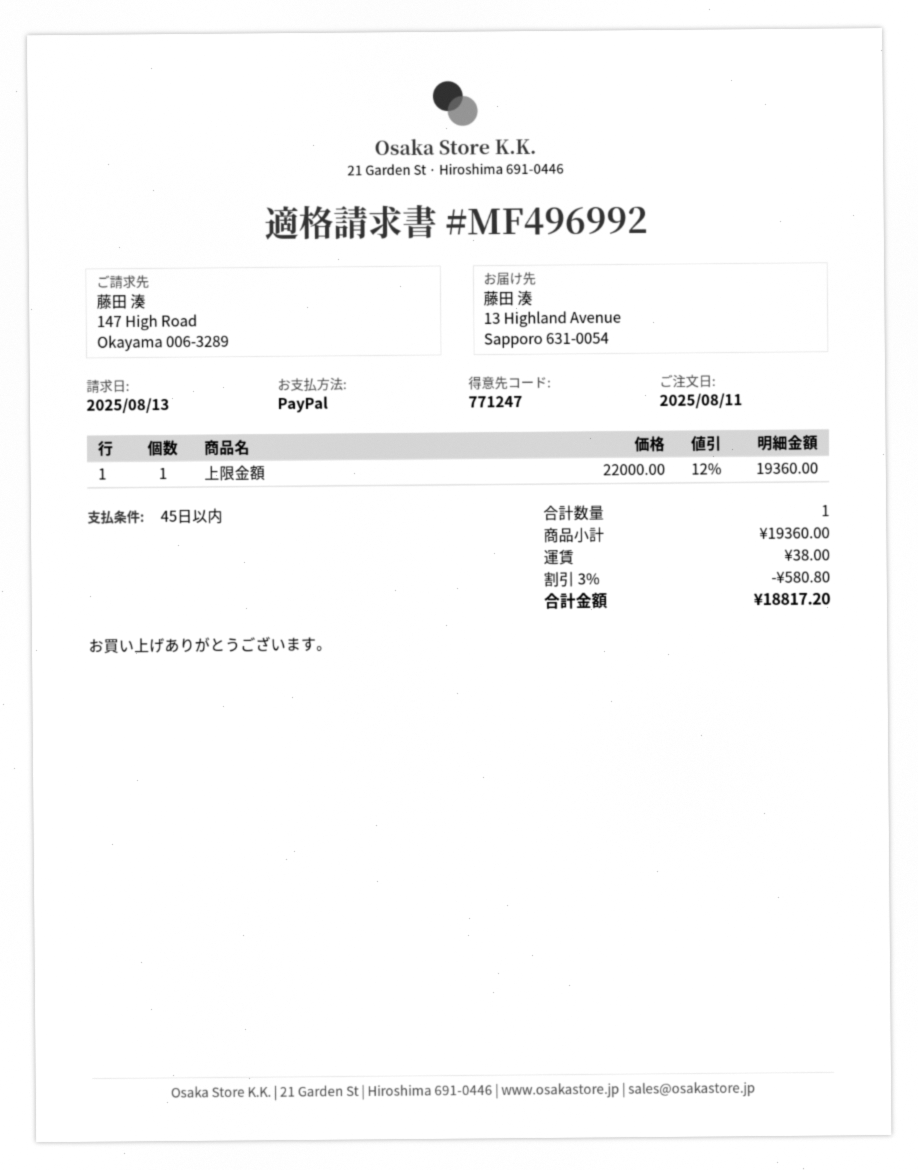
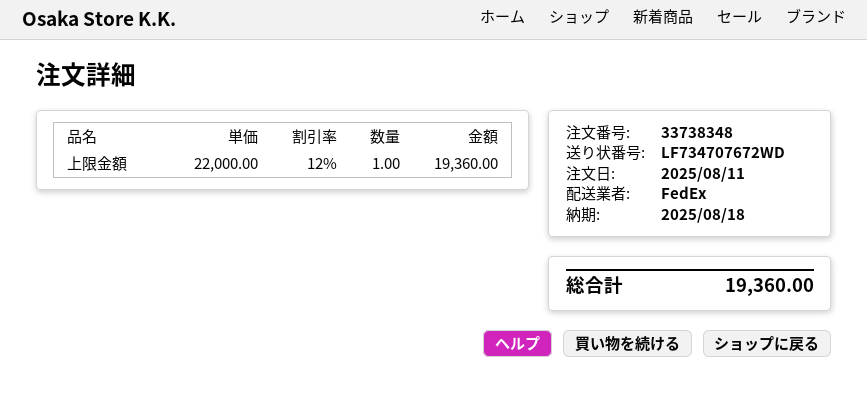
discount: 3% = 580.80 -> none
shipping: 38.00 -> none
total: 18817.20 -> 19360.00

